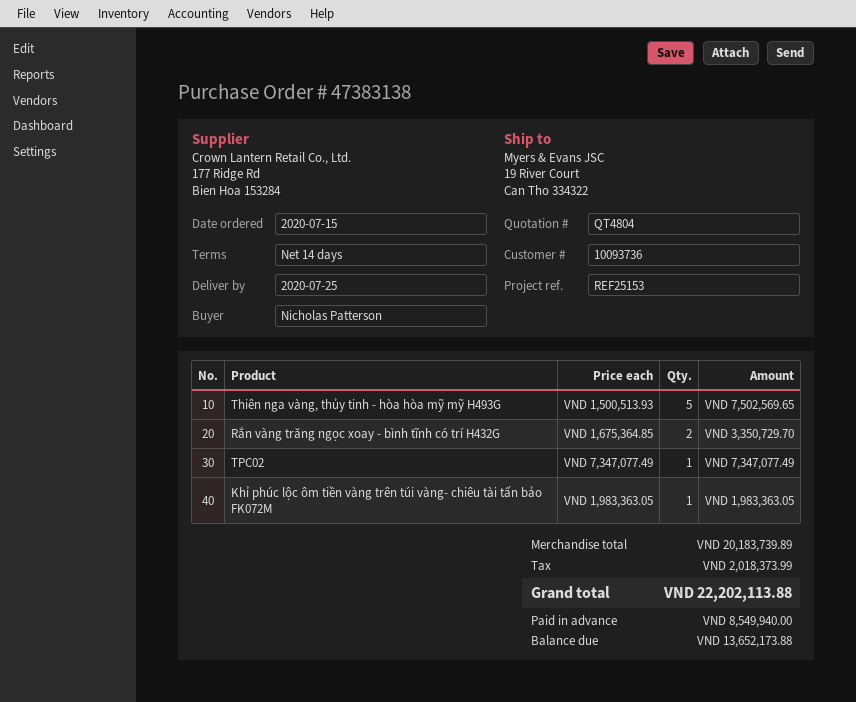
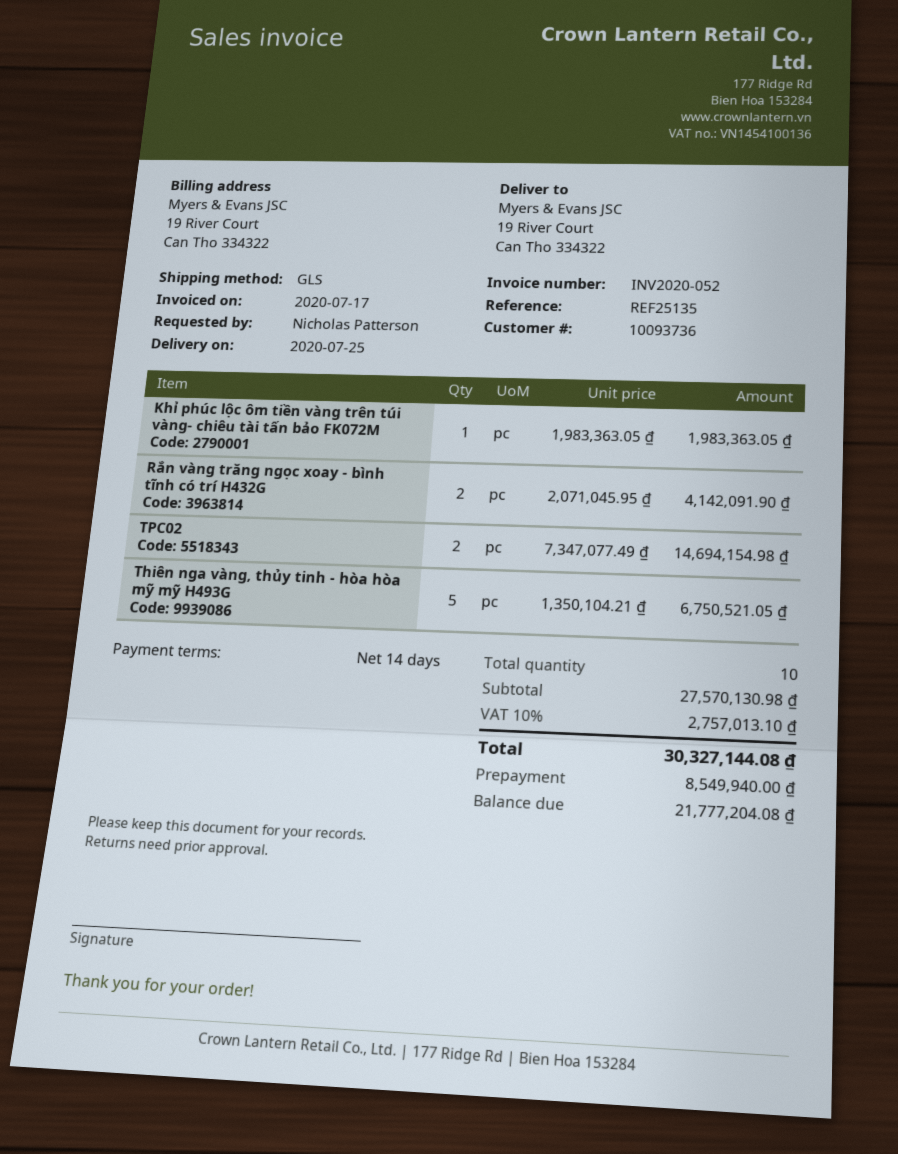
reference: REF25153 -> REF25135
Thiên nga vàng, thủy tinh - hòa hòa mỹ mỹ H493G: 5 x 1500513.93 = 7502569.65 -> 5 x 1350104.21 = 6750521.05
Rắn vàng trăng ngọc xoay - bình tĩnh có trí H432G: 2 x 1675364.85 = 3350729.70 -> 2 x 2071045.95 = 4142091.90
TPC02: 1 x 7347077.49 = 7347077.49 -> 2 x 7347077.49 = 14694154.98
subtotal: 20183739.89 -> 27570130.98
tax: 2018373.99 -> 2757013.10
total: 22202113.88 -> 30327144.08
balance: 13652173.88 -> 21777204.08

